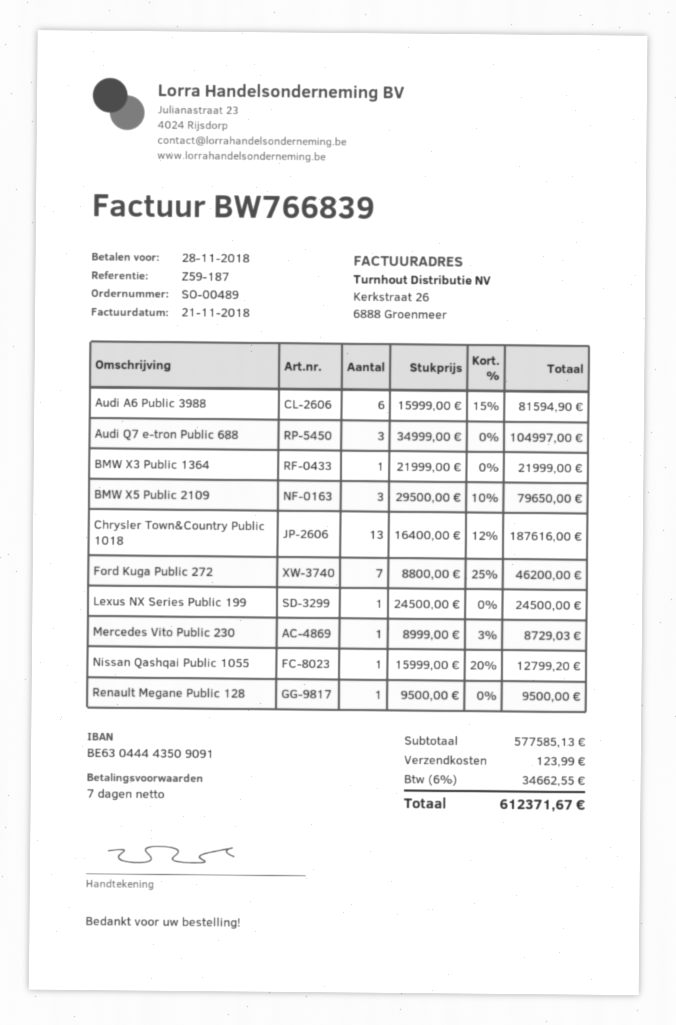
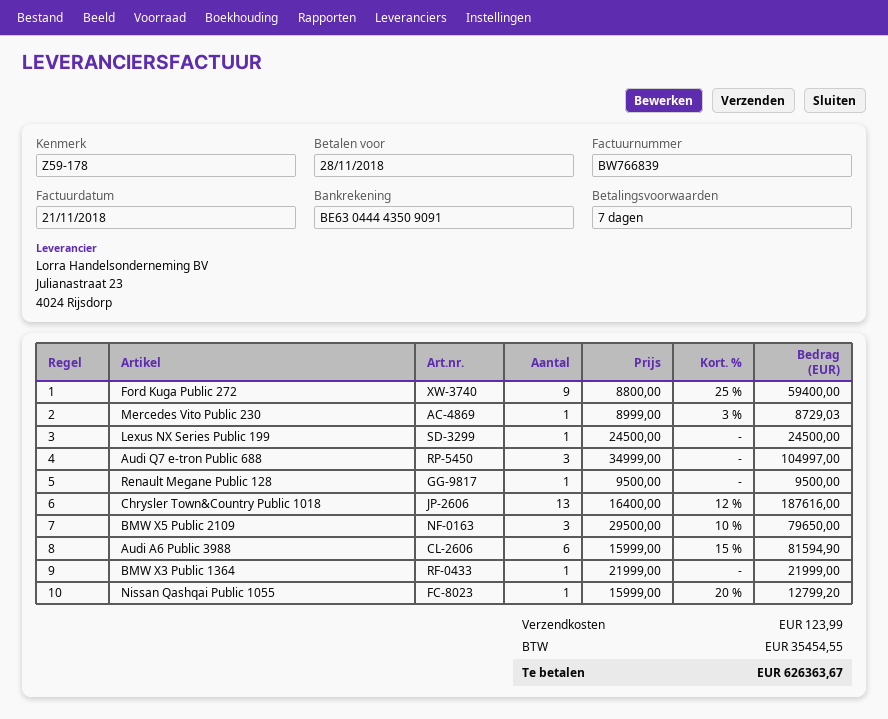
reference: Z59-187 -> Z59-178
Ford Kuga Public 272: 7 x 8800.00 - 25% = 46200.00 -> 9 x 8800.00 - 25% = 59400.00
tax: 34662.55 -> 35454.55
total: 612371.67 -> 626363.67

